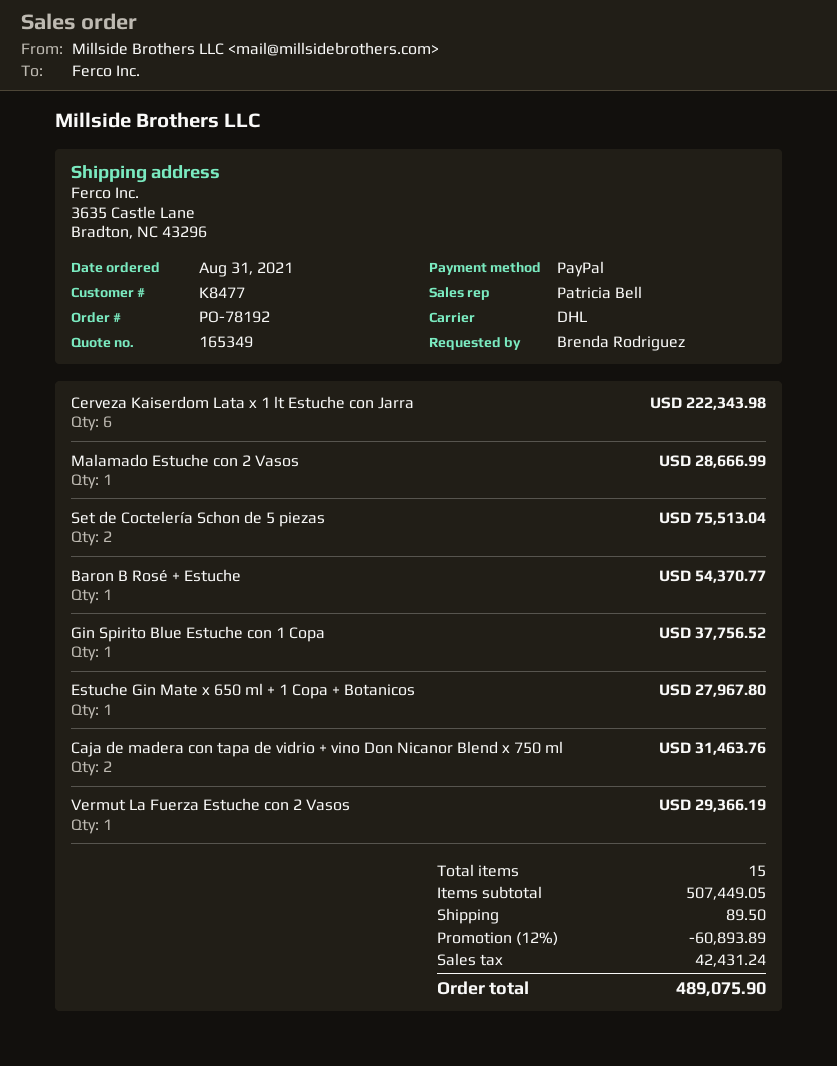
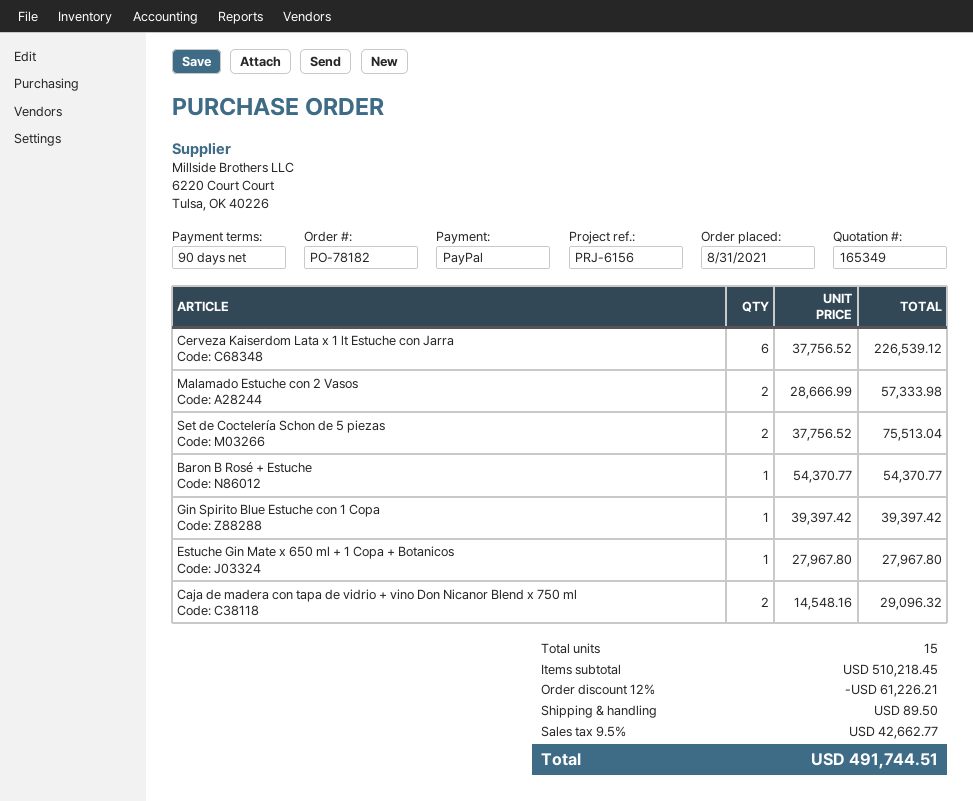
order number: PO-78192 -> PO-78182
Cerveza Kaiserdom Lata x 1 lt Estuche con Jarra: 6 for 222343.98 -> 6 for 226539.12
Malamado Estuche con 2 Vasos: 1 for 28666.99 -> 2 for 57333.98
Gin Spirito Blue Estuche con 1 Copa: 1 for 37756.52 -> 1 for 39397.42
Caja de madera con tapa de vidrio + vino Don Nicanor Blend x 750 ml: 2 for 31463.76 -> 2 for 29096.32
Vermut La Fuerza Estuche con 2 Vasos: 1 for 29366.19 -> none
subtotal: 507449.05 -> 510218.45
discount: 12% = 60893.89 -> 12% = 61226.21
tax: 42431.24 -> 42662.77
total: 489075.90 -> 491744.51

